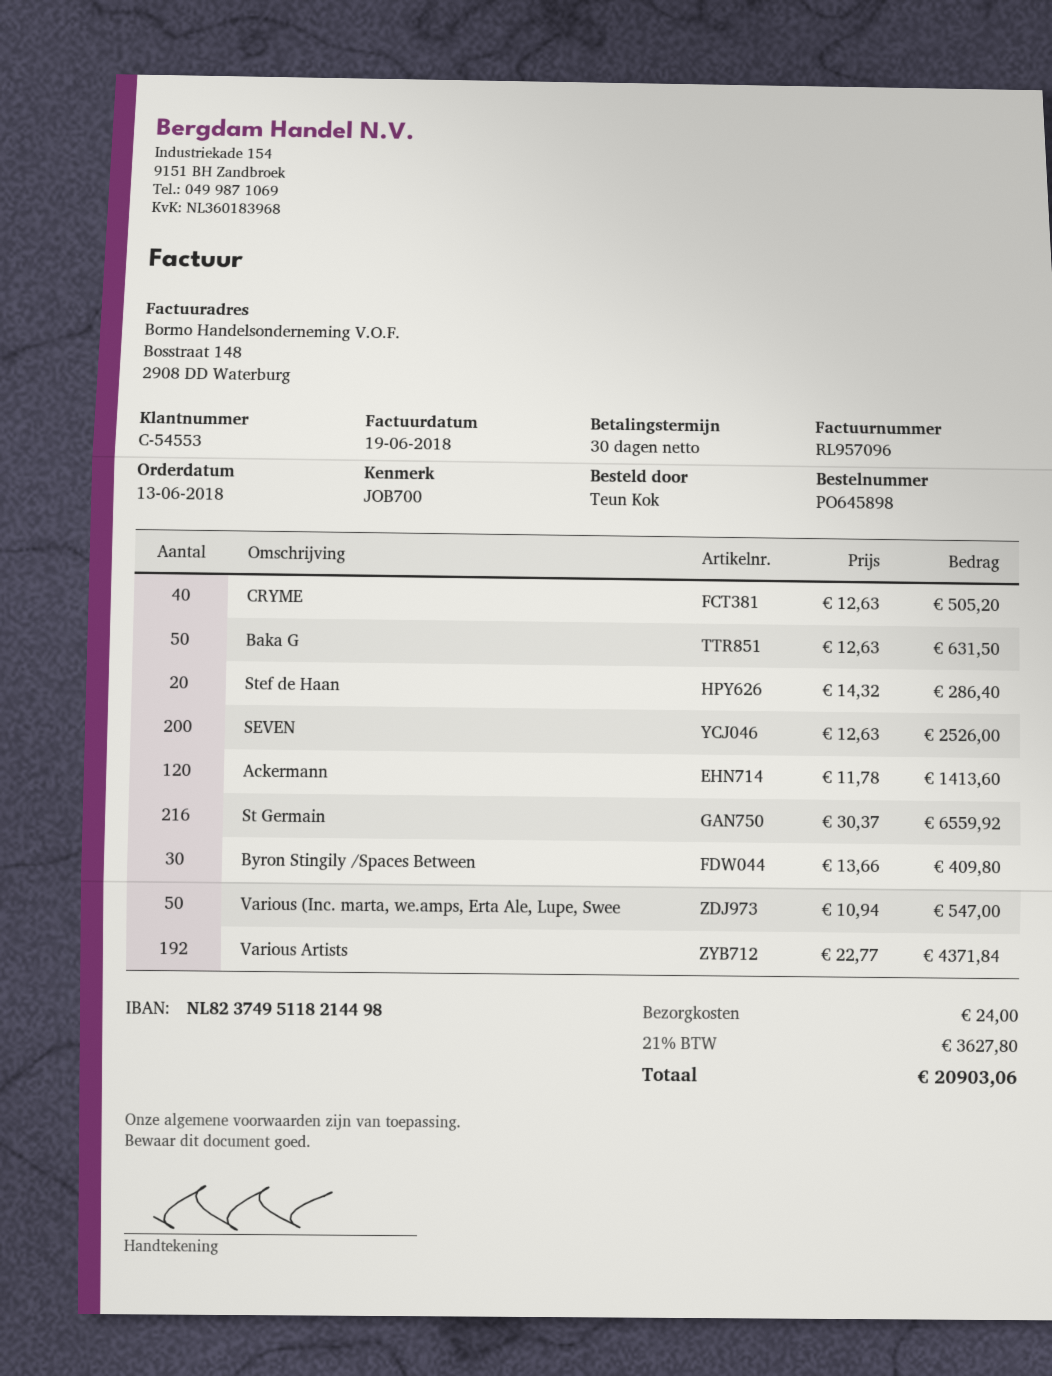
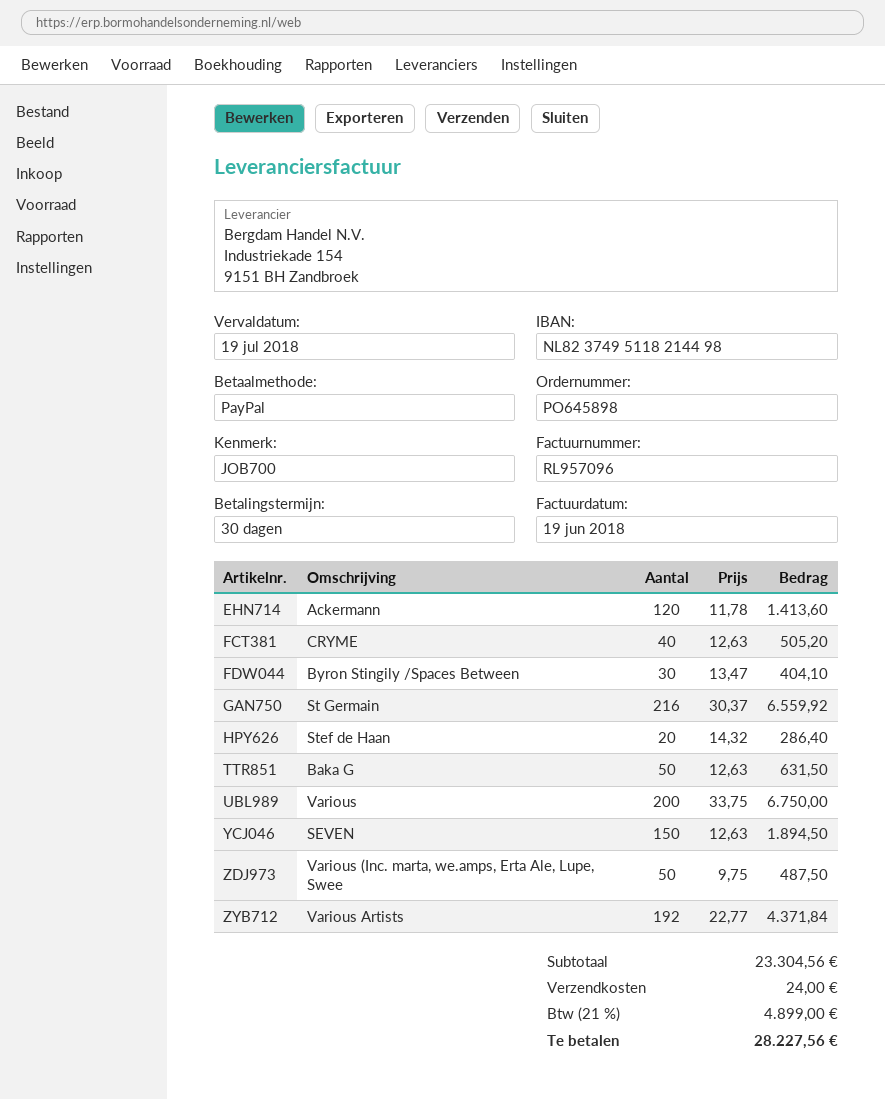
SEVEN: 200 x 12.63 = 2526.00 -> 150 x 12.63 = 1894.50
Byron Stingily /Spaces Between: 30 x 13.66 = 409.80 -> 30 x 13.47 = 404.10
Various (Inc. marta, we.amps, Erta Ale, Lupe, Swee: 50 x 10.94 = 547.00 -> 50 x 9.75 = 487.50
Various: none -> 200 x 33.75 = 6750.00
tax: 21% = 3627.80 -> 21% = 4899.00
total: 20903.06 -> 28227.56

